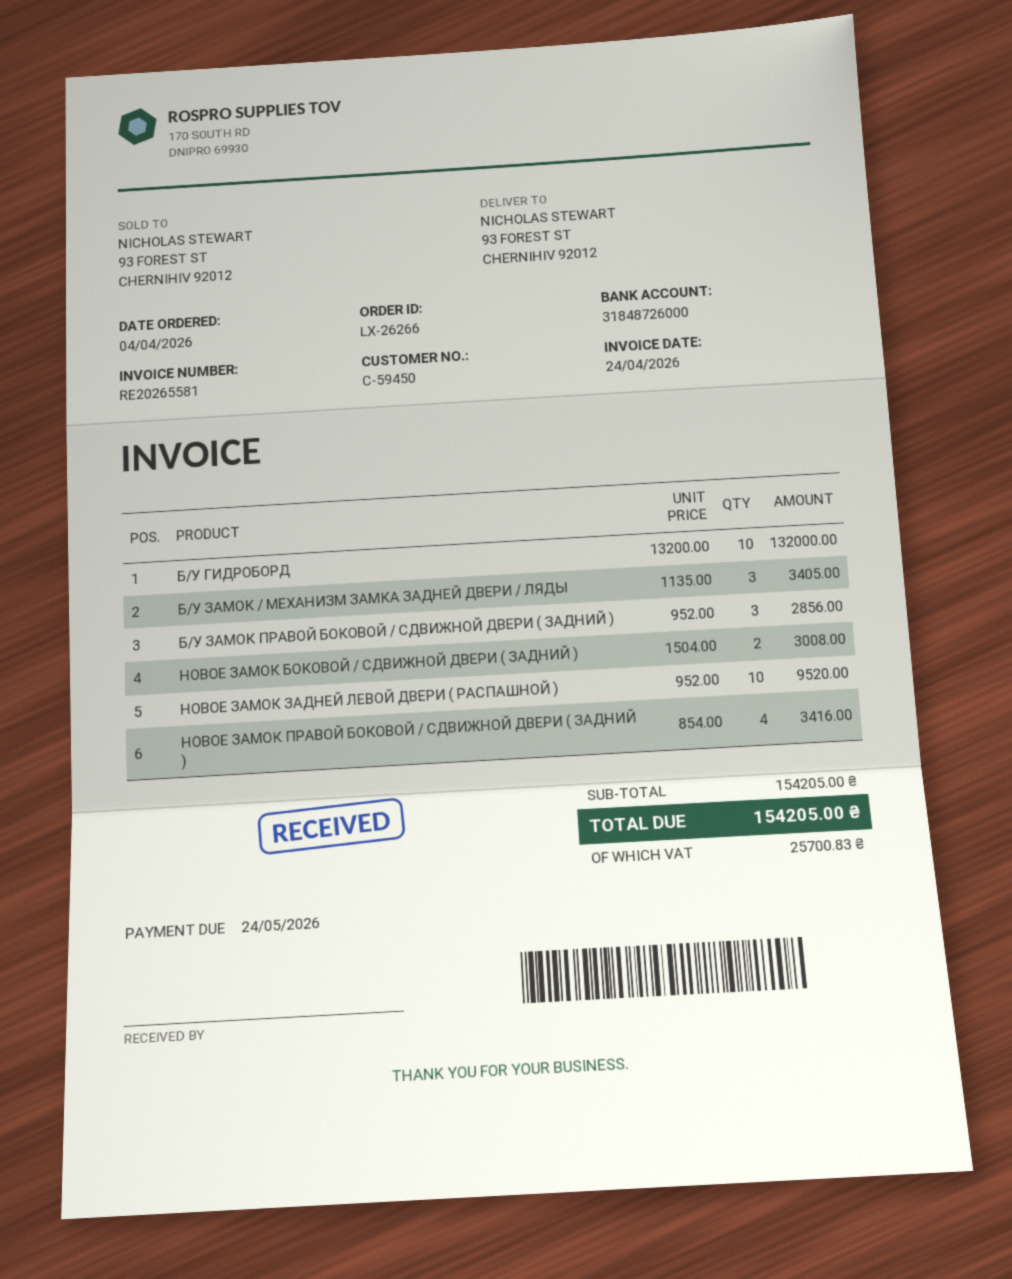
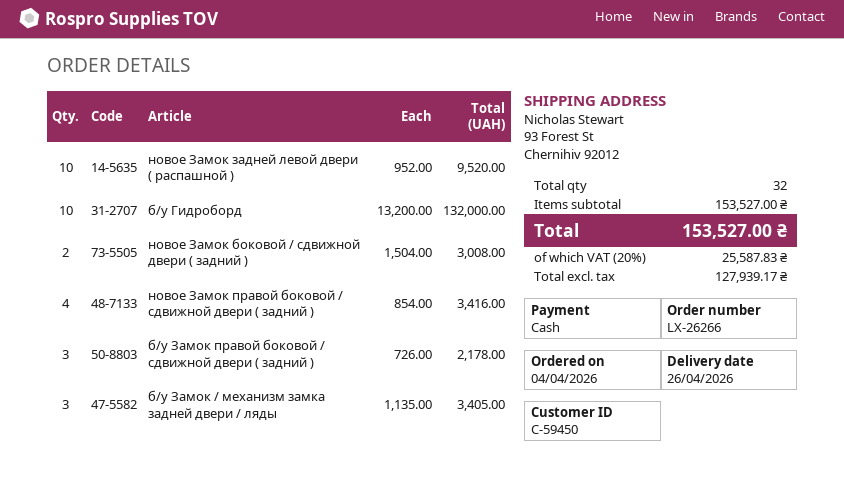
Б/У ЗАМОК ПРАВОЙ БОКОВОЙ / СДВИЖНОЙ ДВЕРИ ( ЗАДНИЙ ): 3 x 952.00 = 2856.00 -> 3 x 726.00 = 2178.00
subtotal: 154205.00 -> 153527.00
tax: 25700.83 -> 25587.83
total: 154205.00 -> 153527.00

